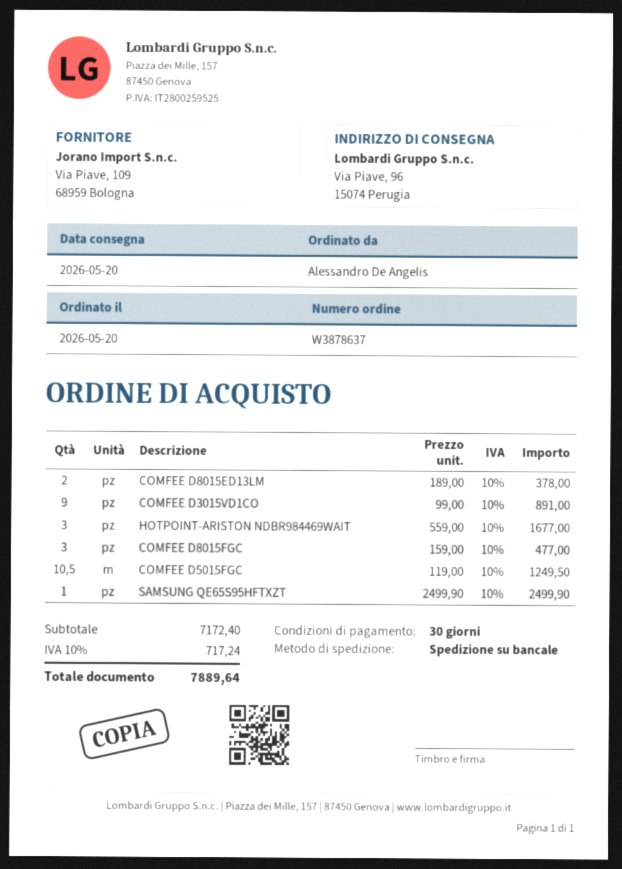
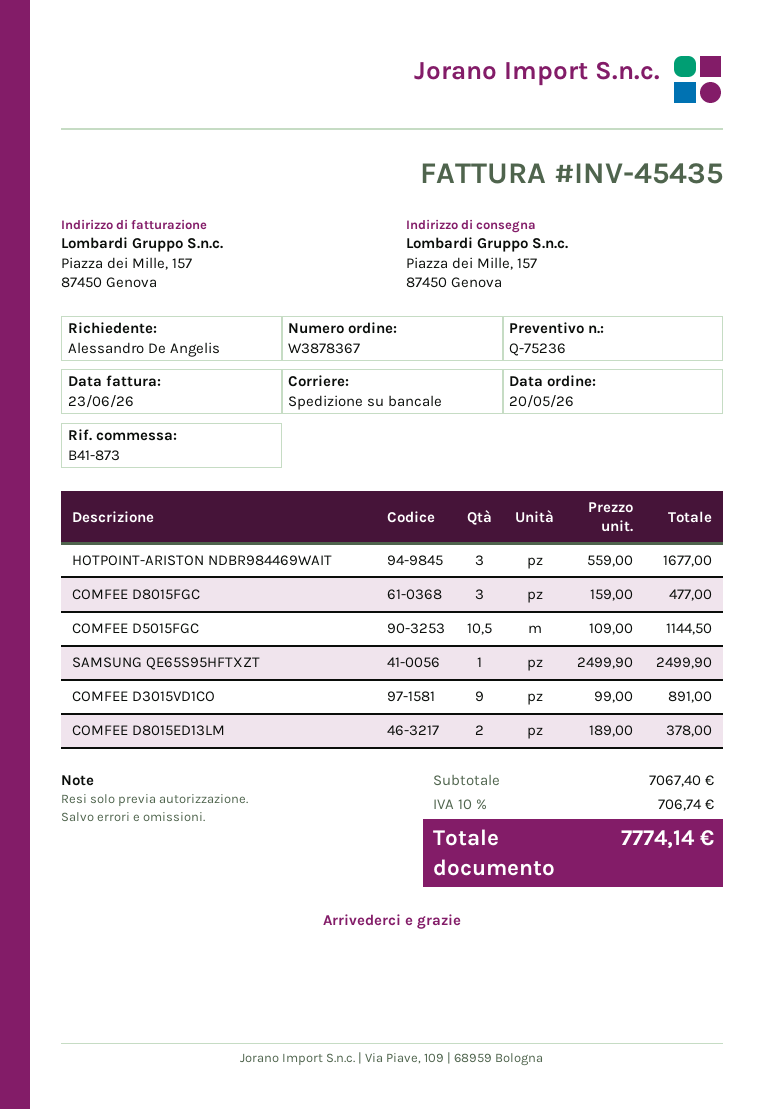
order number: W3878637 -> W3878367
ship to: Via Piave, 96, 15074 Perugia -> Piazza dei Mille, 157, 87450 Genova
COMFEE D5015FGC: 10.5 x 119.00 = 1249.50 -> 10.5 x 109.00 = 1144.50
subtotal: 7172.40 -> 7067.40
tax: 10% = 717.24 -> 10% = 706.74
total: 7889.64 -> 7774.14

